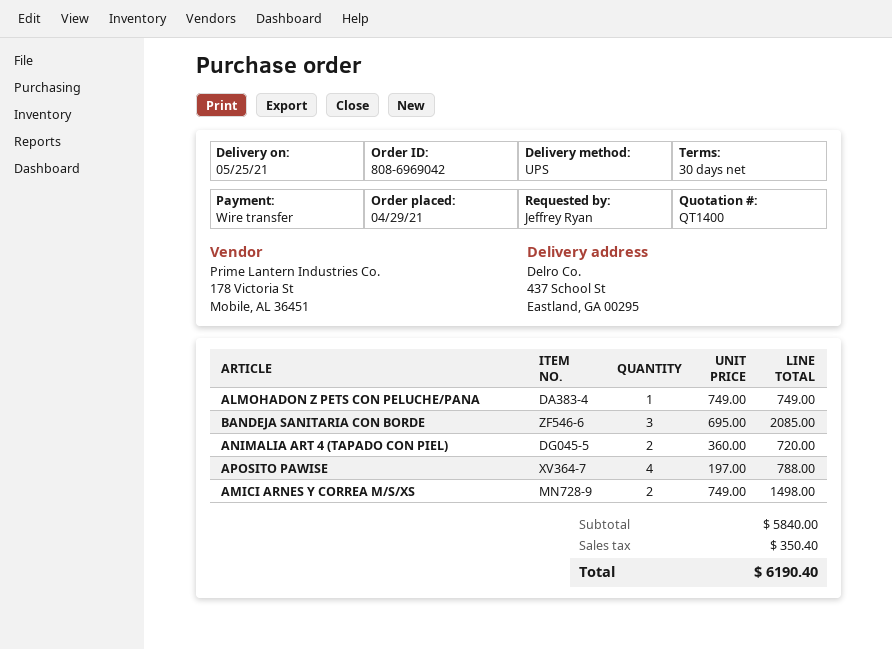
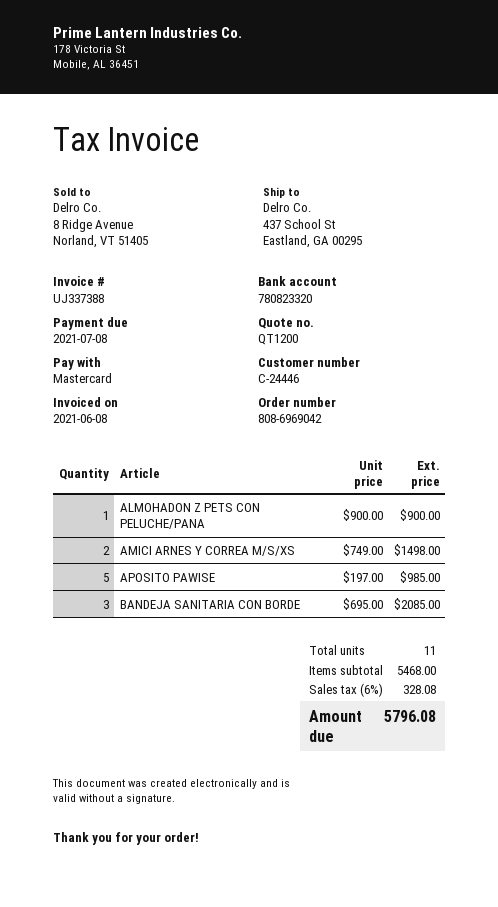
quote number: QT1400 -> QT1200
payment method: bank transfer -> Mastercard
ALMOHADON Z PETS CON PELUCHE/PANA: 1 x 749.00 = 749.00 -> 1 x 900.00 = 900.00
ANIMALIA ART 4 (TAPADO CON PIEL): 2 x 360.00 = 720.00 -> none
APOSITO PAWISE: 4 x 197.00 = 788.00 -> 5 x 197.00 = 985.00
subtotal: 5840.00 -> 5468.00
tax: 350.40 -> 328.08
total: 6190.40 -> 5796.08

